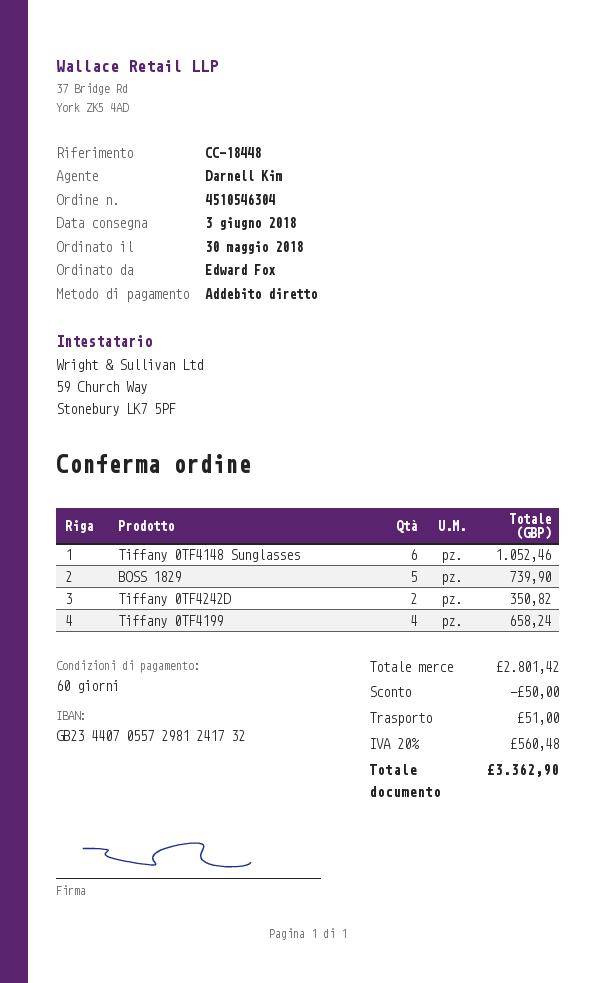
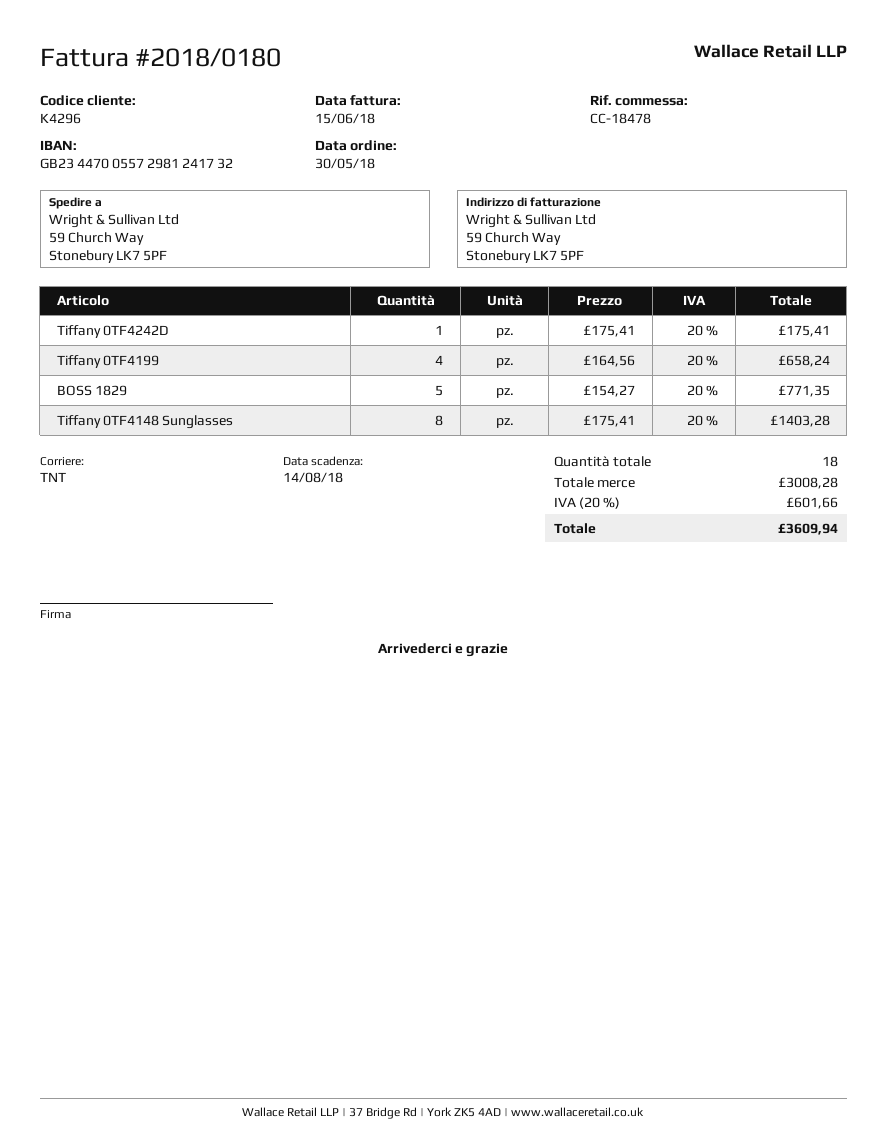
reference: CC-18448 -> CC-18478
bank account: GB23440705572981241732 -> GB23447005572981241732
Tiffany 0TF4148 Sunglasses: 6 for 1052.46 -> 8 for 1403.28
BOSS 1829: 5 for 739.90 -> 5 for 771.35
Tiffany 0TF4242D: 2 for 350.82 -> 1 for 175.41
subtotal: 2801.42 -> 3008.28
discount: 50.00 -> none
shipping: 51.00 -> none
tax: 20% = 560.48 -> 20% = 601.66
total: 3362.90 -> 3609.94

